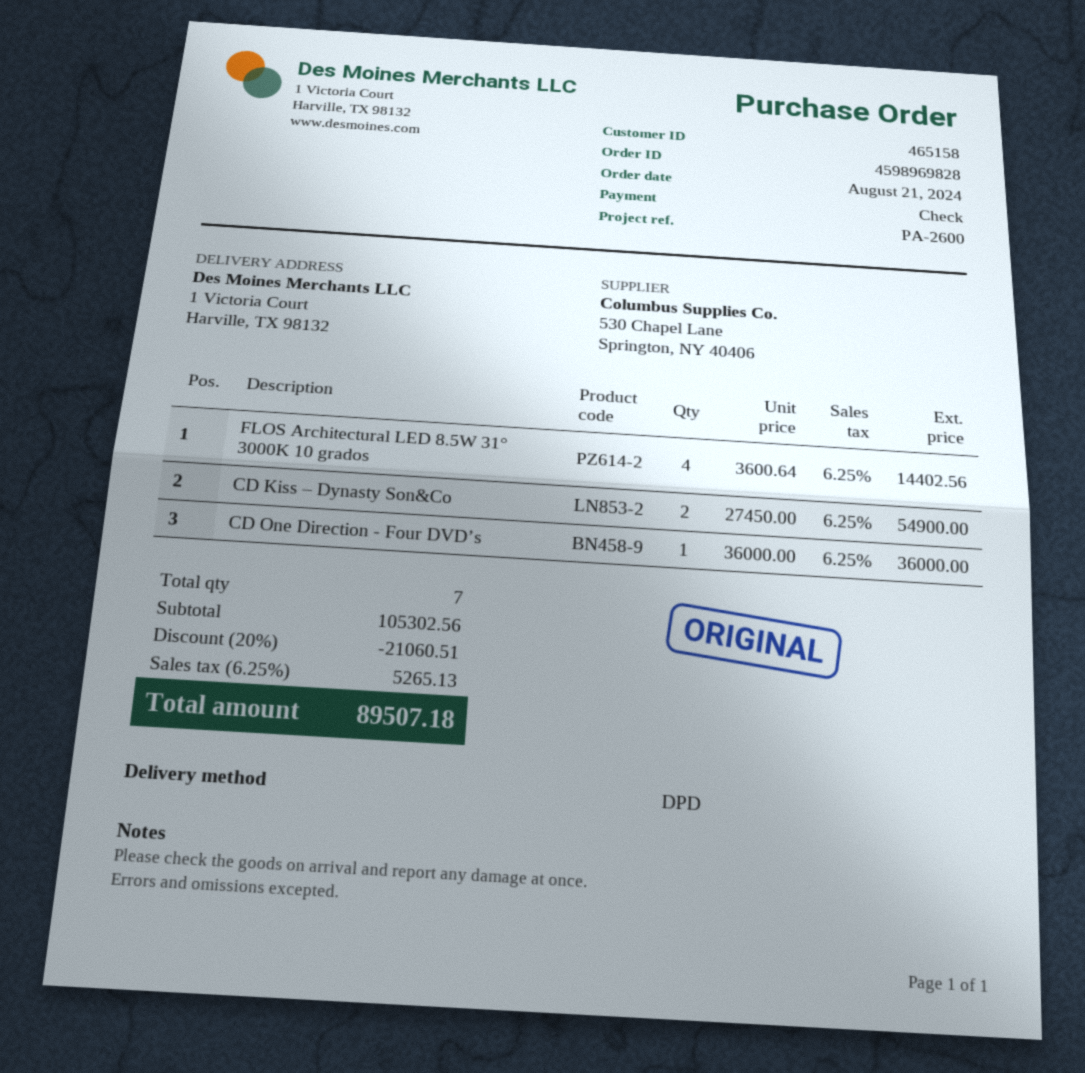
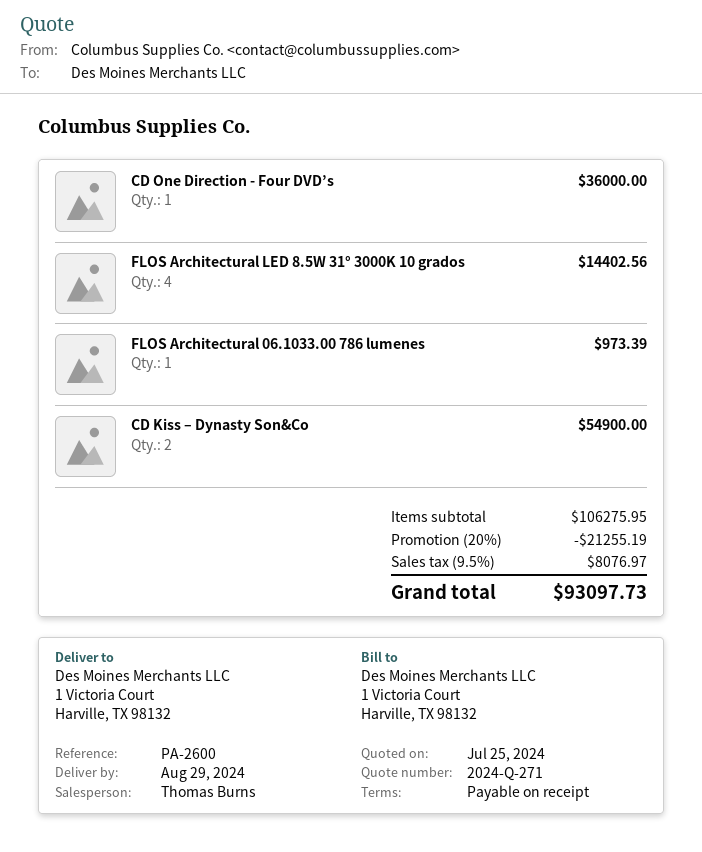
FLOS Architectural 06.1033.00 786 lumenes: none -> 1 for 973.39
subtotal: 105302.56 -> 106275.95
discount: 20% = 21060.51 -> 20% = 21255.19
tax: 6.25% = 5265.13 -> 9.5% = 8076.97
total: 89507.18 -> 93097.73

